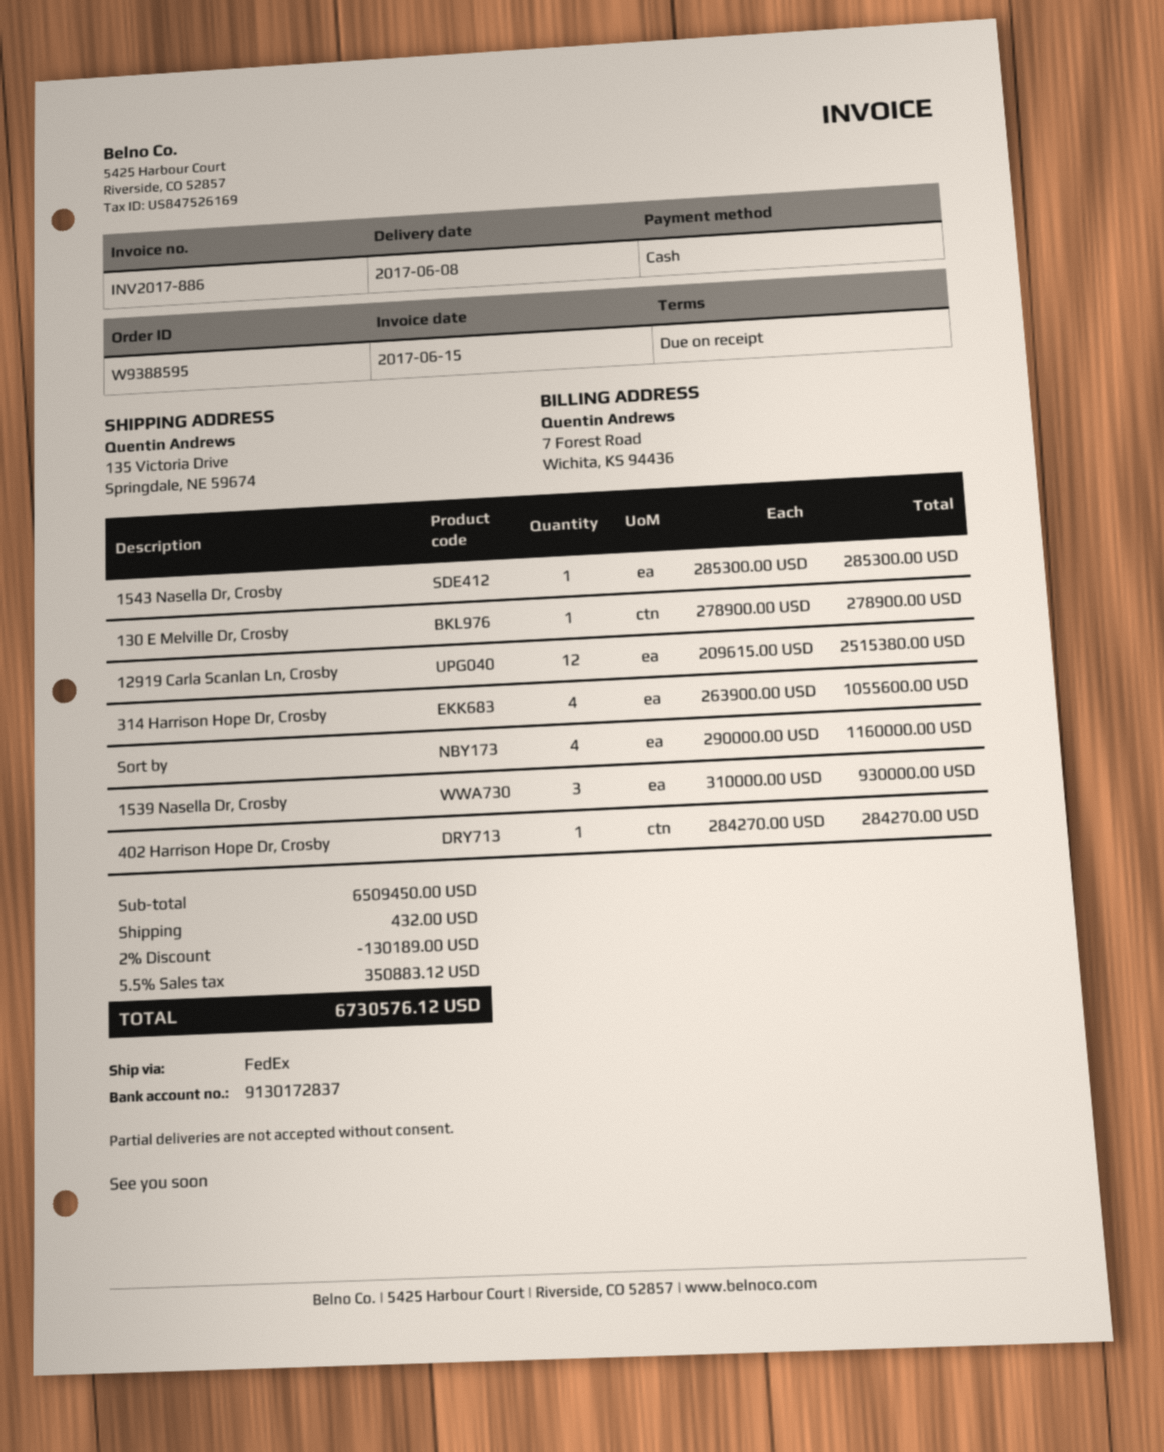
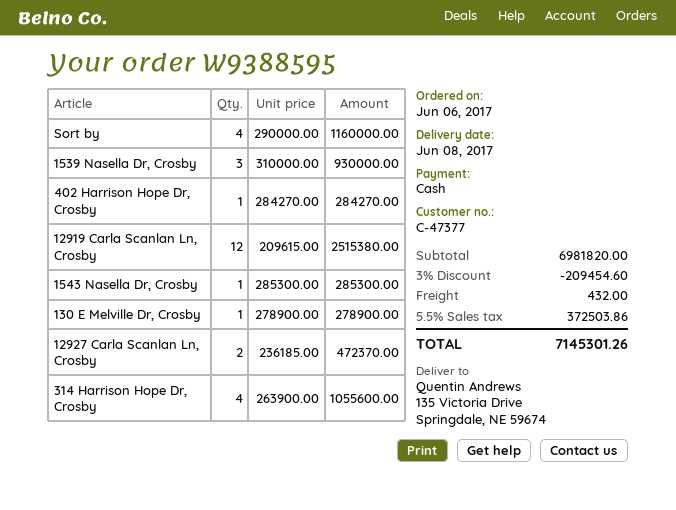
12927 Carla Scanlan Ln, Crosby: none -> 2 x 236185.00 = 472370.00
subtotal: 6509450.00 -> 6981820.00
discount: 2% = 130189.00 -> 3% = 209454.60
tax: 5.5% = 350883.12 -> 5.5% = 372503.86
total: 6730576.12 -> 7145301.26

